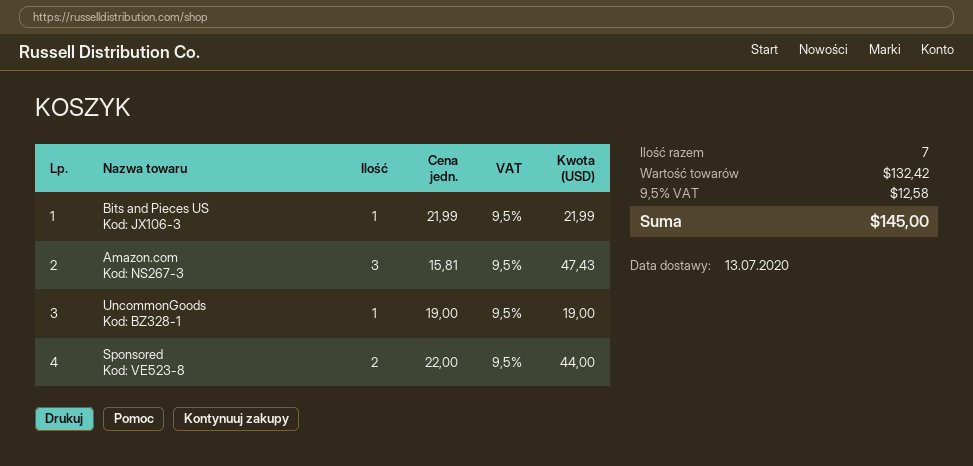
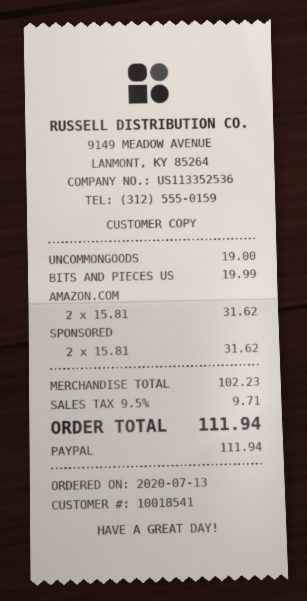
Bits and Pieces US: 1 x 21.99 = 21.99 -> 1 x 19.99 = 19.99
Amazon.com: 3 x 15.81 = 47.43 -> 2 x 15.81 = 31.62
Sponsored: 2 x 22.00 = 44.00 -> 2 x 15.81 = 31.62
subtotal: 132.42 -> 102.23
tax: 9.5% = 12.58 -> 9.5% = 9.71
total: 145.00 -> 111.94

